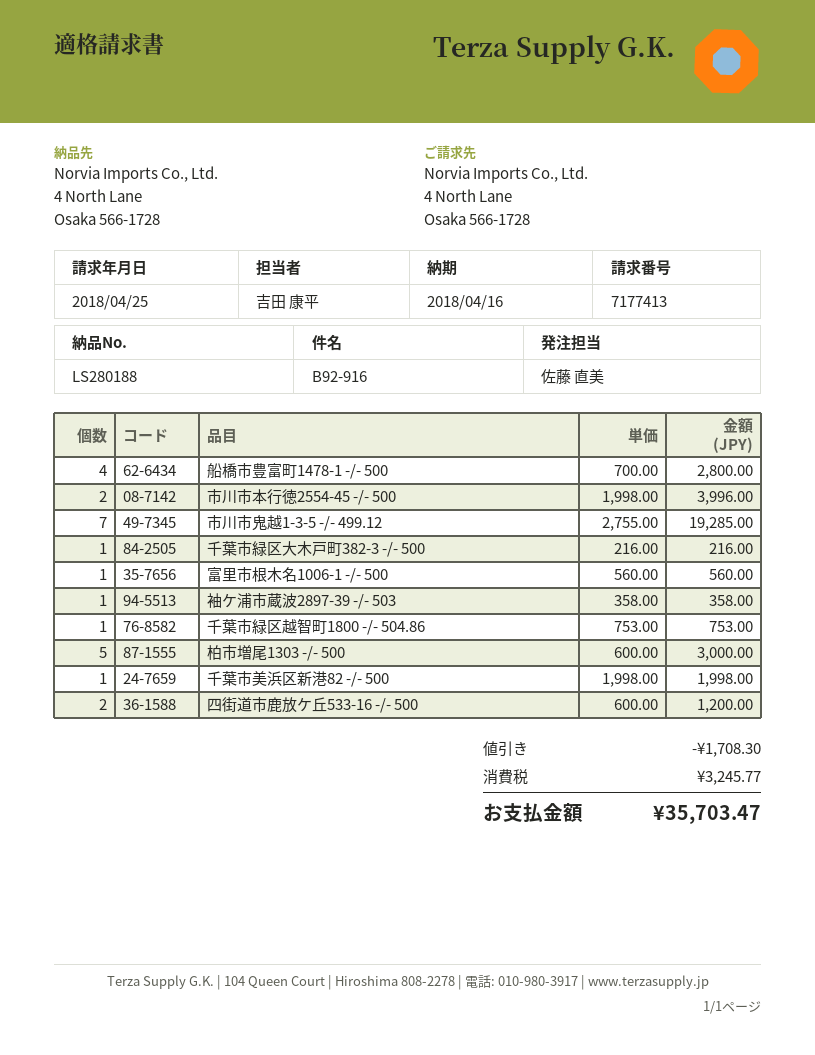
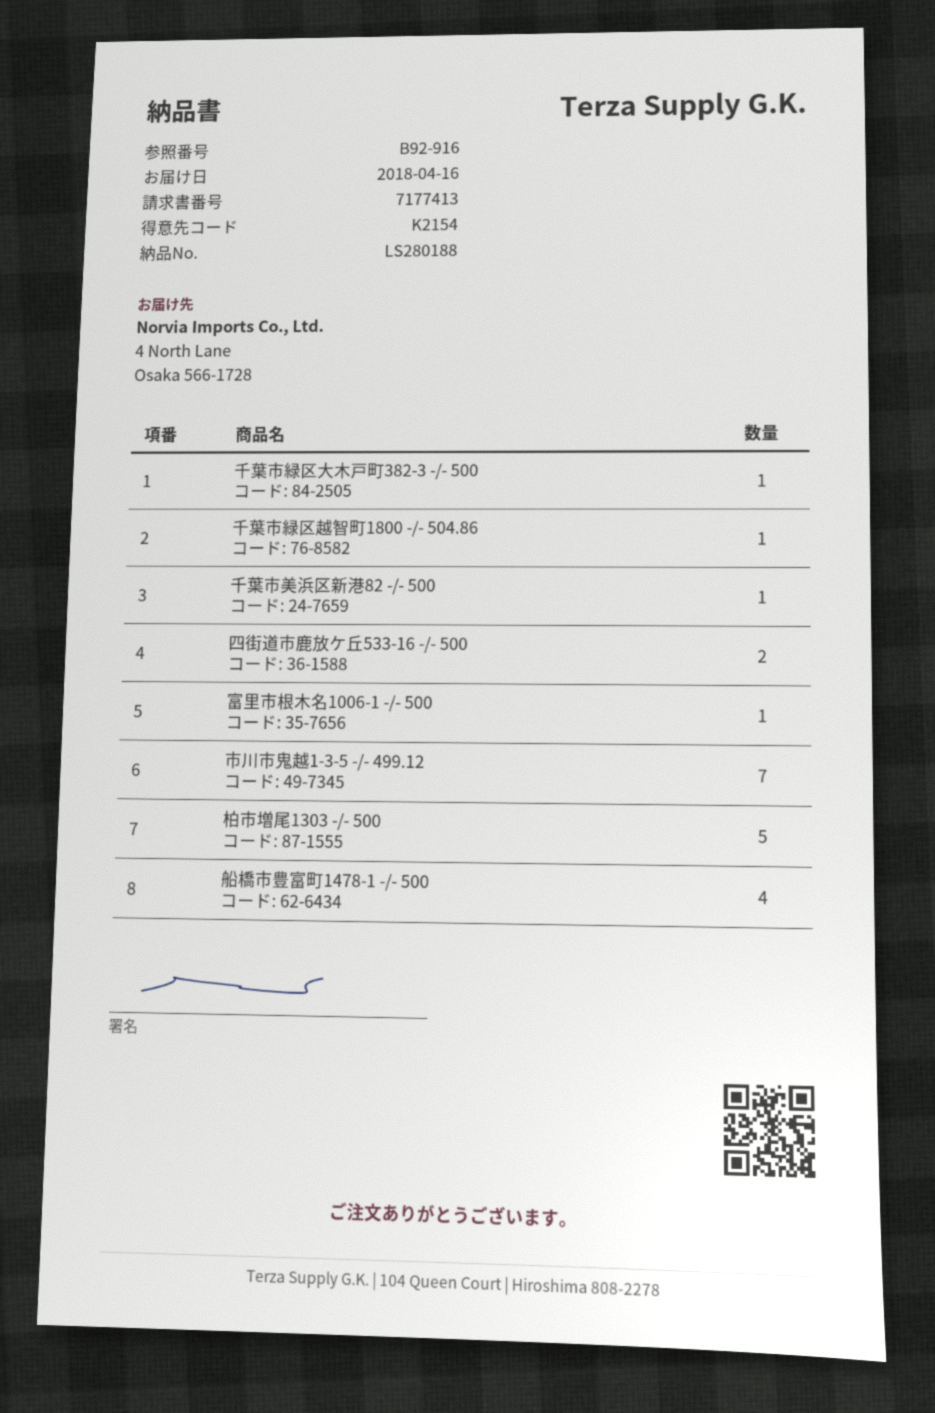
市川市本行徳2554-45 -/- 500: 2 -> none
袖ケ浦市蔵波2897-39 -/- 503: 1 -> none

